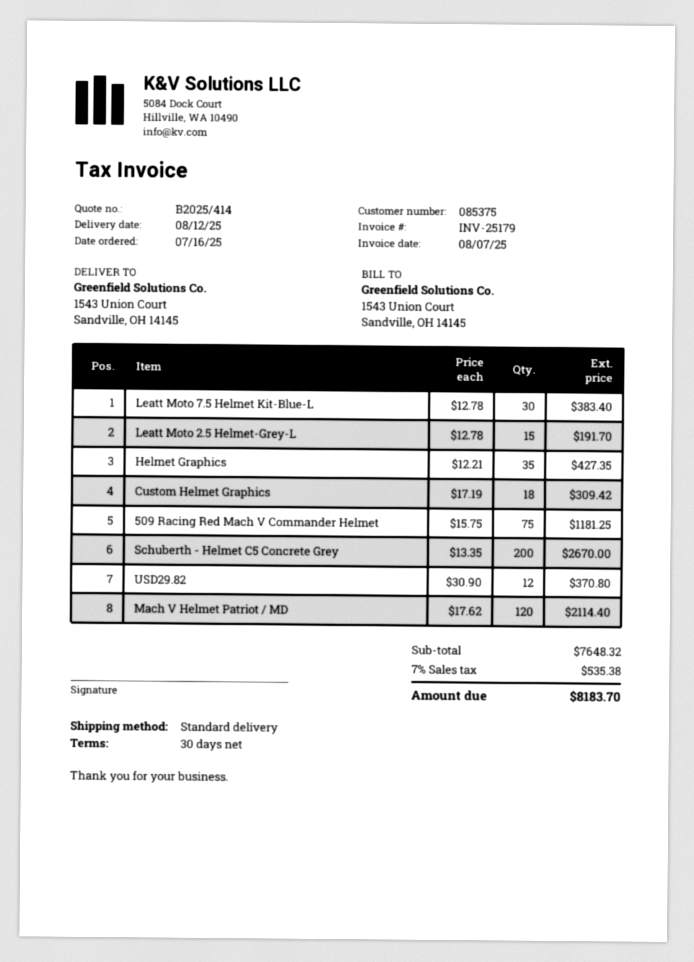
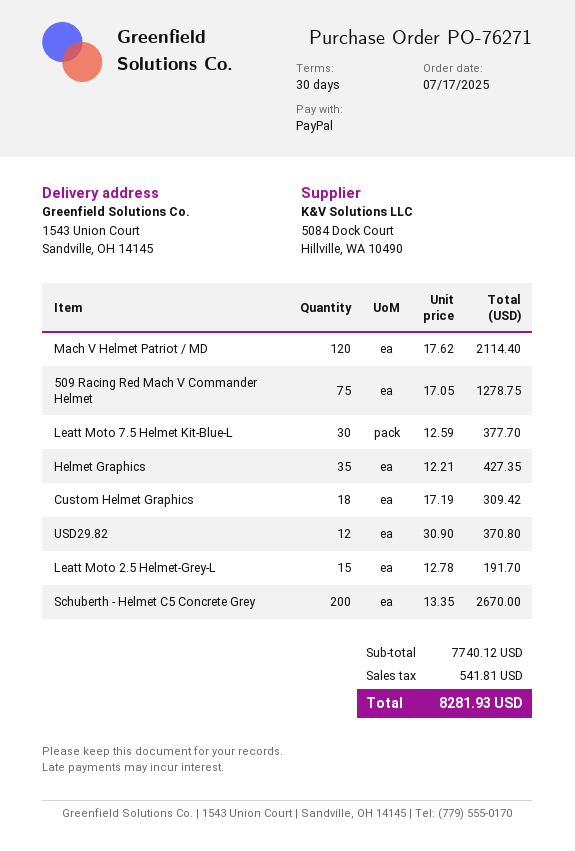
order date: 2025-07-16 -> 2025-07-17
Leatt Moto 7.5 Helmet Kit-Blue-L: 30 x 12.78 = 383.40 -> 30 x 12.59 = 377.70
509 Racing Red Mach V Commander Helmet: 75 x 15.75 = 1181.25 -> 75 x 17.05 = 1278.75
subtotal: 7648.32 -> 7740.12
tax: 535.38 -> 541.81
total: 8183.70 -> 8281.93

